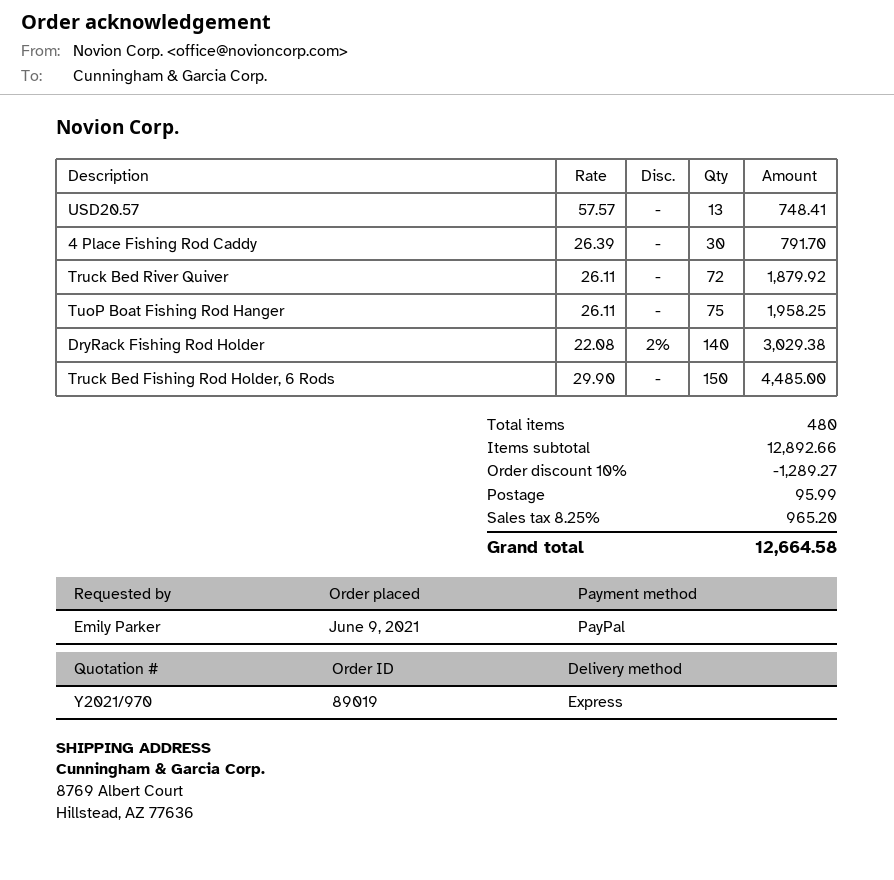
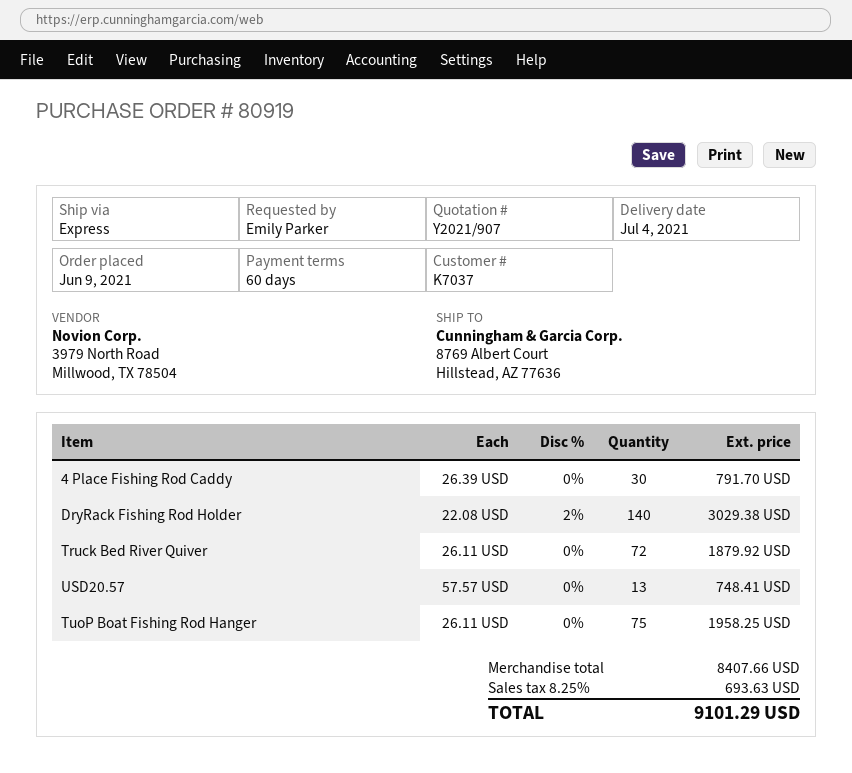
quote number: Y2021/970 -> Y2021/907
order number: 89019 -> 80919
Truck Bed Fishing Rod Holder, 6 Rods: 150 x 29.90 = 4485.00 -> none
subtotal: 12892.66 -> 8407.66
discount: 10% = 1289.27 -> none
shipping: 95.99 -> none
tax: 8.25% = 965.20 -> 8.25% = 693.63
total: 12664.58 -> 9101.29

